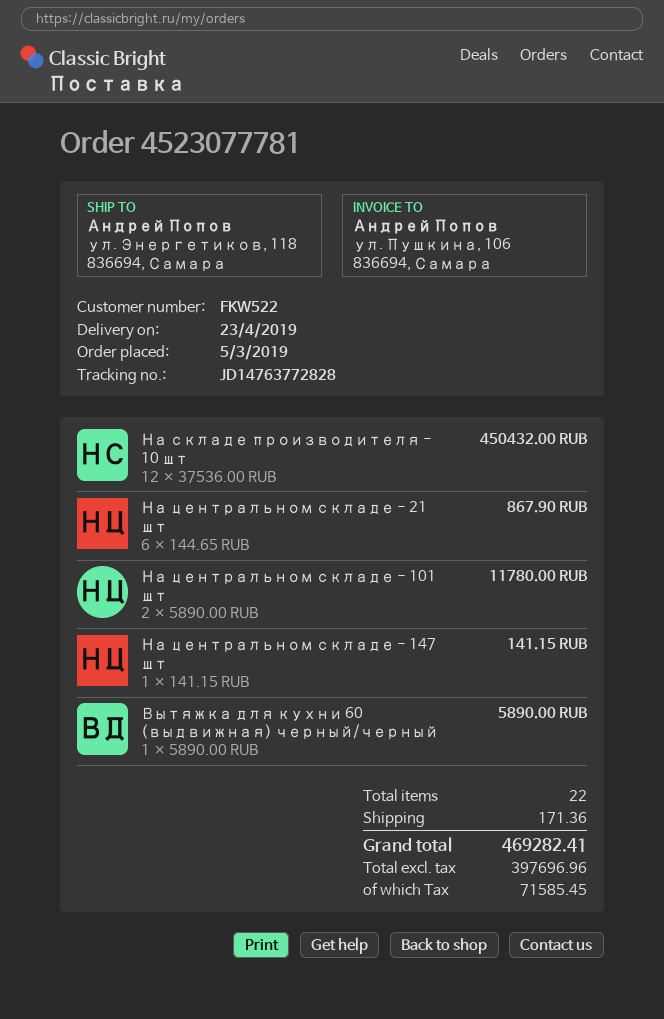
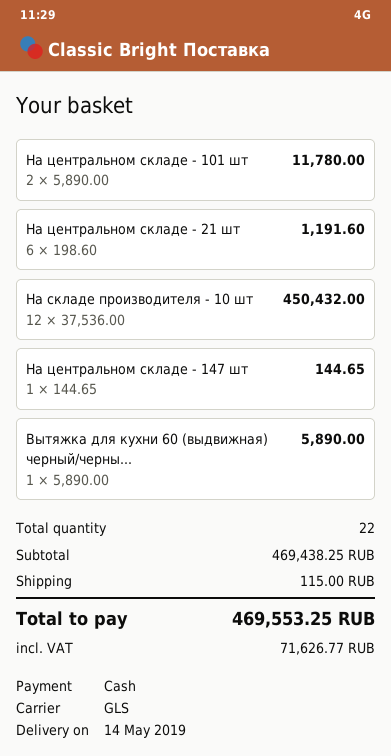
delivery date: 2019-04-23 -> 2019-05-14
На центральном складе - 21 шт: 6 x 144.65 = 867.90 -> 6 x 198.60 = 1191.60
На центральном складе - 147 шт: 1 x 141.15 = 141.15 -> 1 x 144.65 = 144.65
shipping: 171.36 -> 115.00
tax: 71585.45 -> 71626.77
total: 469282.41 -> 469553.25

